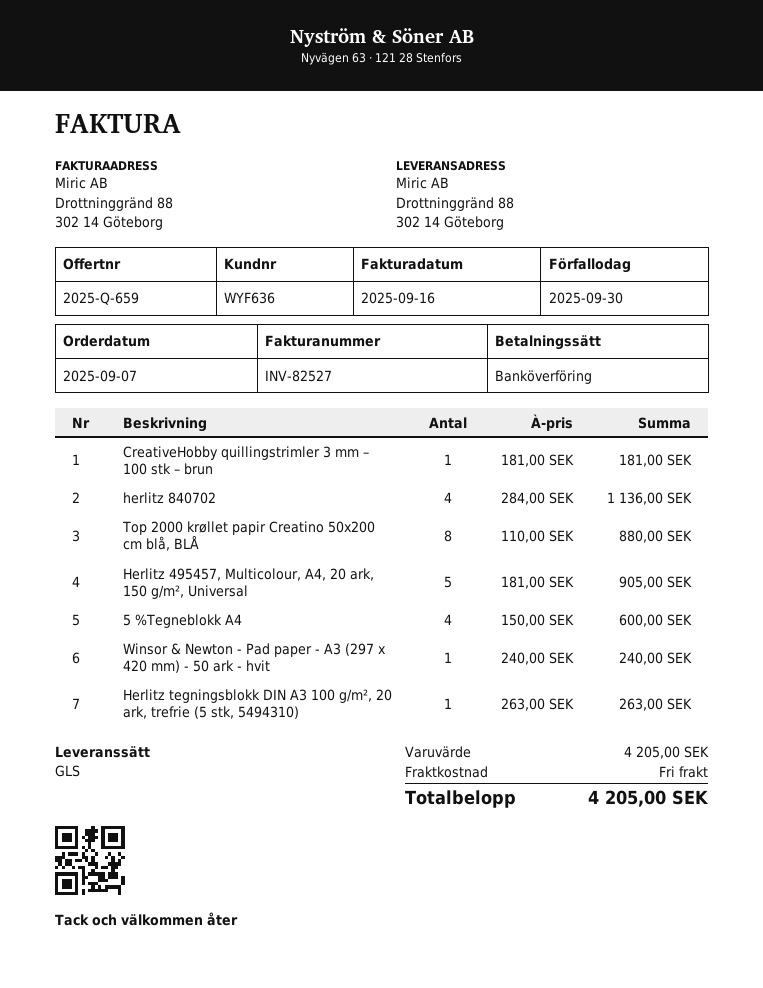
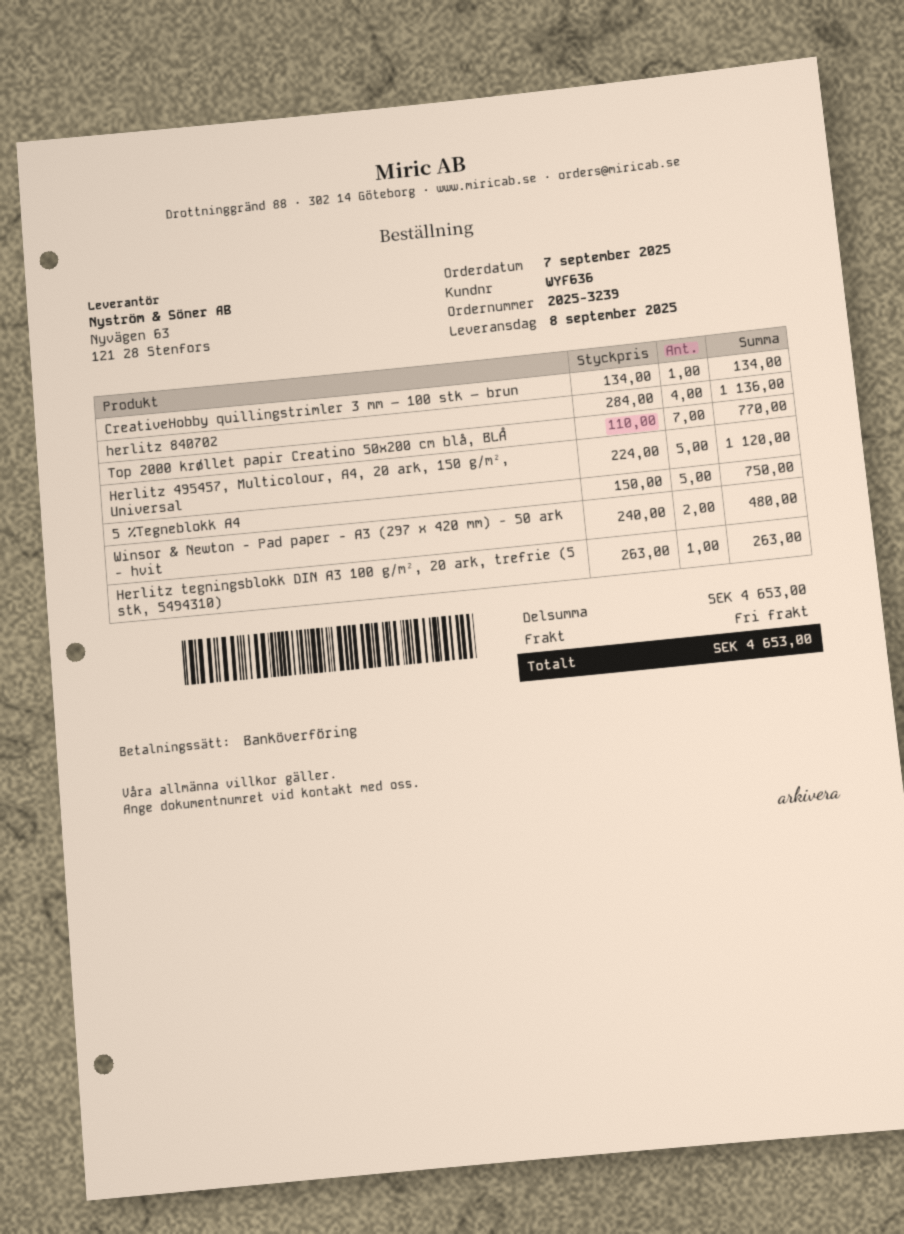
CreativeHobby quillingstrimler 3 mm – 100 stk – brun: 1 x 181.00 = 181.00 -> 1 x 134.00 = 134.00
Top 2000 krøllet papir Creatino 50x200 cm blå, BLÅ: 8 x 110.00 = 880.00 -> 7 x 110.00 = 770.00
Herlitz 495457, Multicolour, A4, 20 ark, 150 g/m², Universal: 5 x 181.00 = 905.00 -> 5 x 224.00 = 1120.00
5 %Tegneblokk A4: 4 x 150.00 = 600.00 -> 5 x 150.00 = 750.00
Winsor & Newton - Pad paper - A3 (297 x 420 mm) - 50 ark - hvit: 1 x 240.00 = 240.00 -> 2 x 240.00 = 480.00
subtotal: 4205.00 -> 4653.00
total: 4205.00 -> 4653.00

